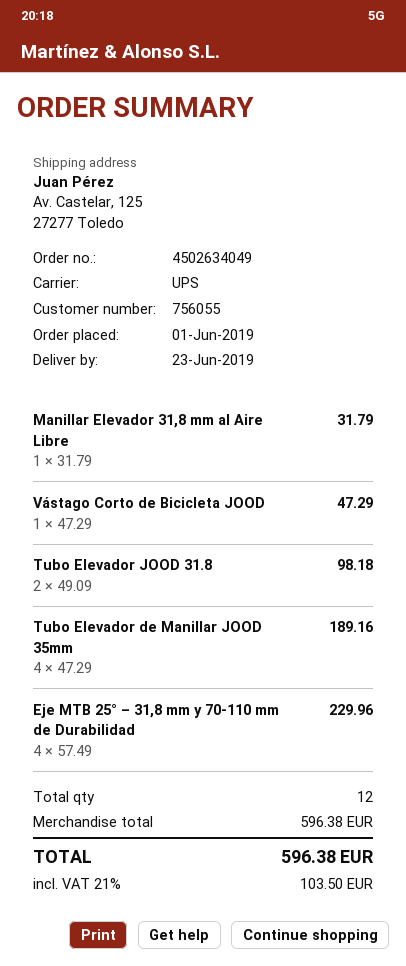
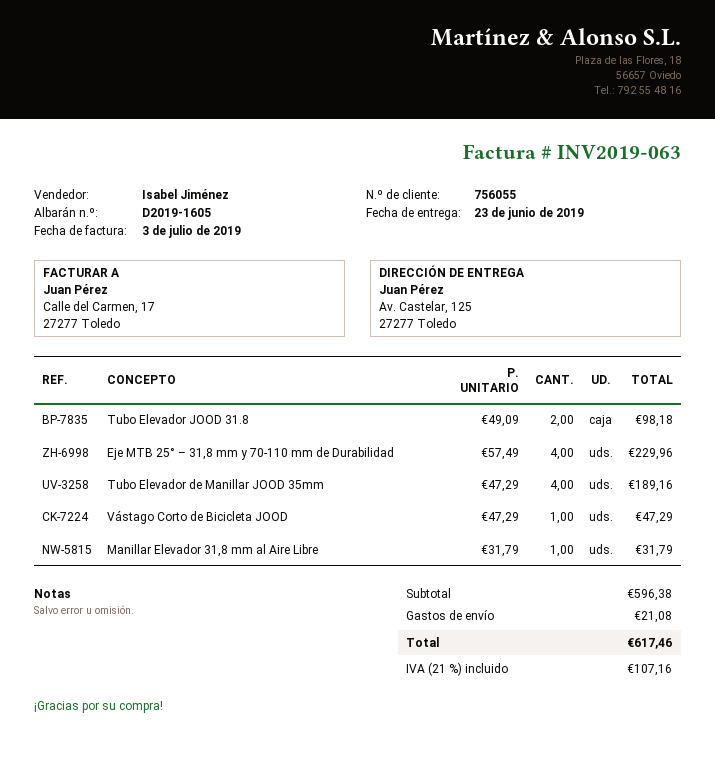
shipping: none -> 21.08
tax: 21% = 103.50 -> 21% = 107.16
total: 596.38 -> 617.46

